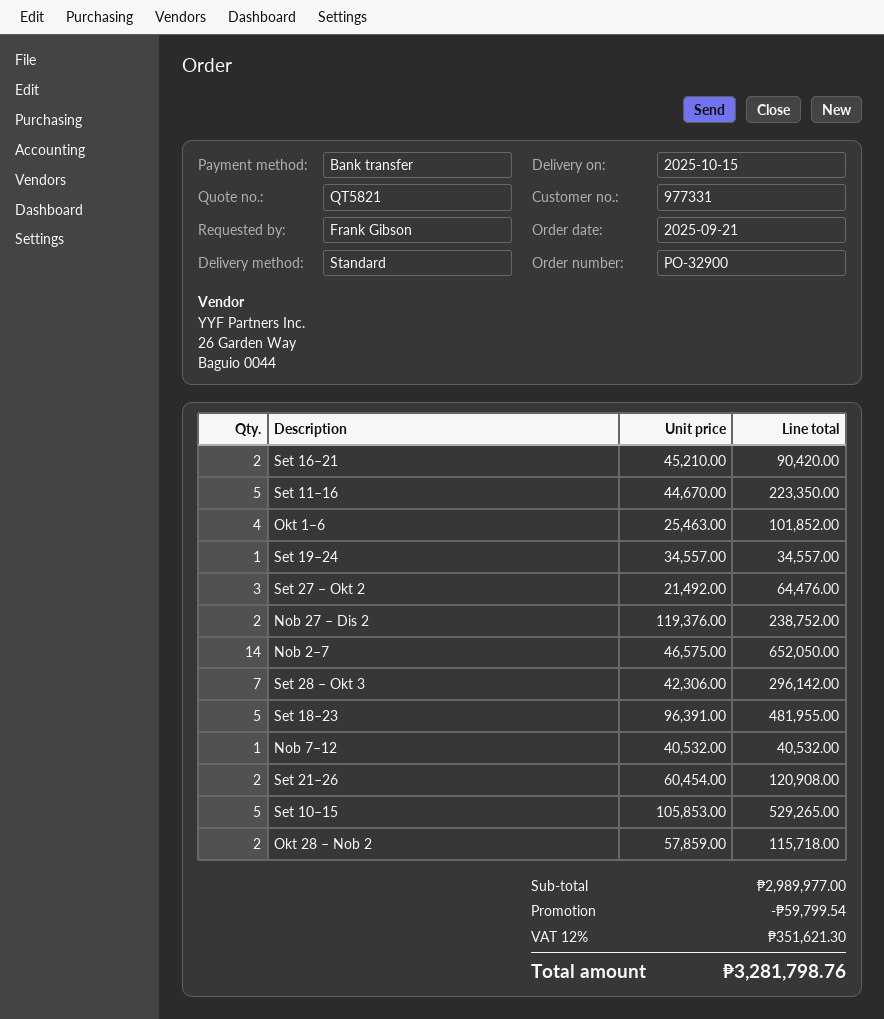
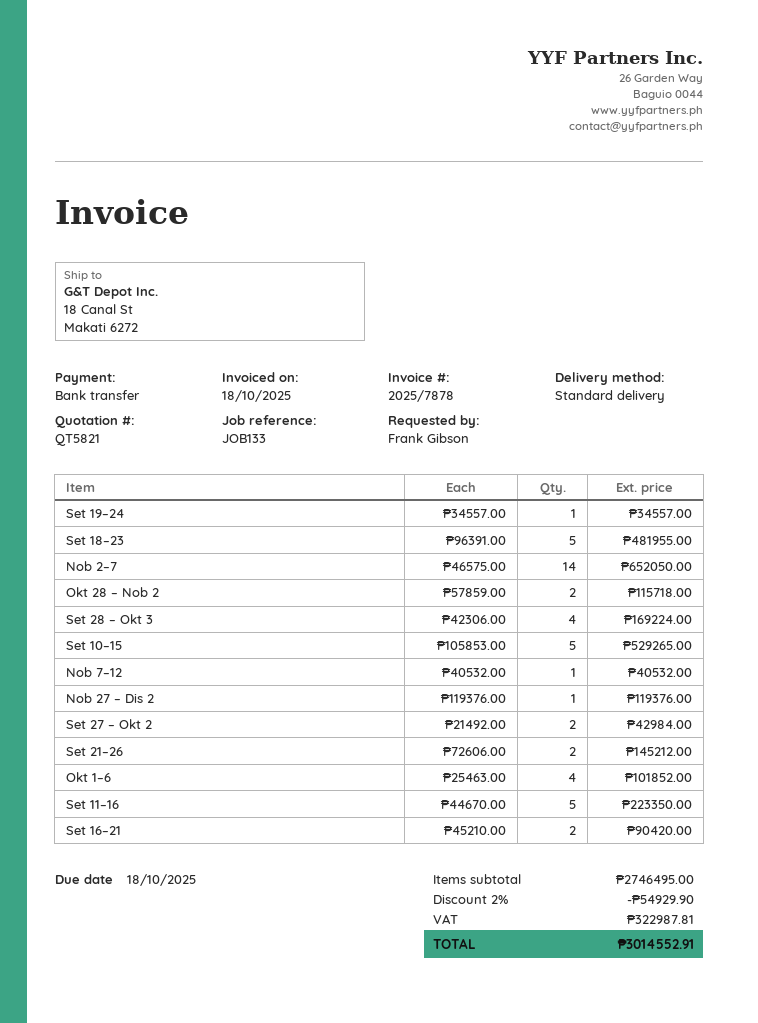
Set 27 – Okt 2: 3 x 21492.00 = 64476.00 -> 2 x 21492.00 = 42984.00
Nob 27 – Dis 2: 2 x 119376.00 = 238752.00 -> 1 x 119376.00 = 119376.00
Set 28 – Okt 3: 7 x 42306.00 = 296142.00 -> 4 x 42306.00 = 169224.00
Set 21–26: 2 x 60454.00 = 120908.00 -> 2 x 72606.00 = 145212.00
subtotal: 2989977.00 -> 2746495.00
discount: 59799.54 -> 54929.90
tax: 351621.30 -> 322987.81
total: 3281798.76 -> 3014552.91

